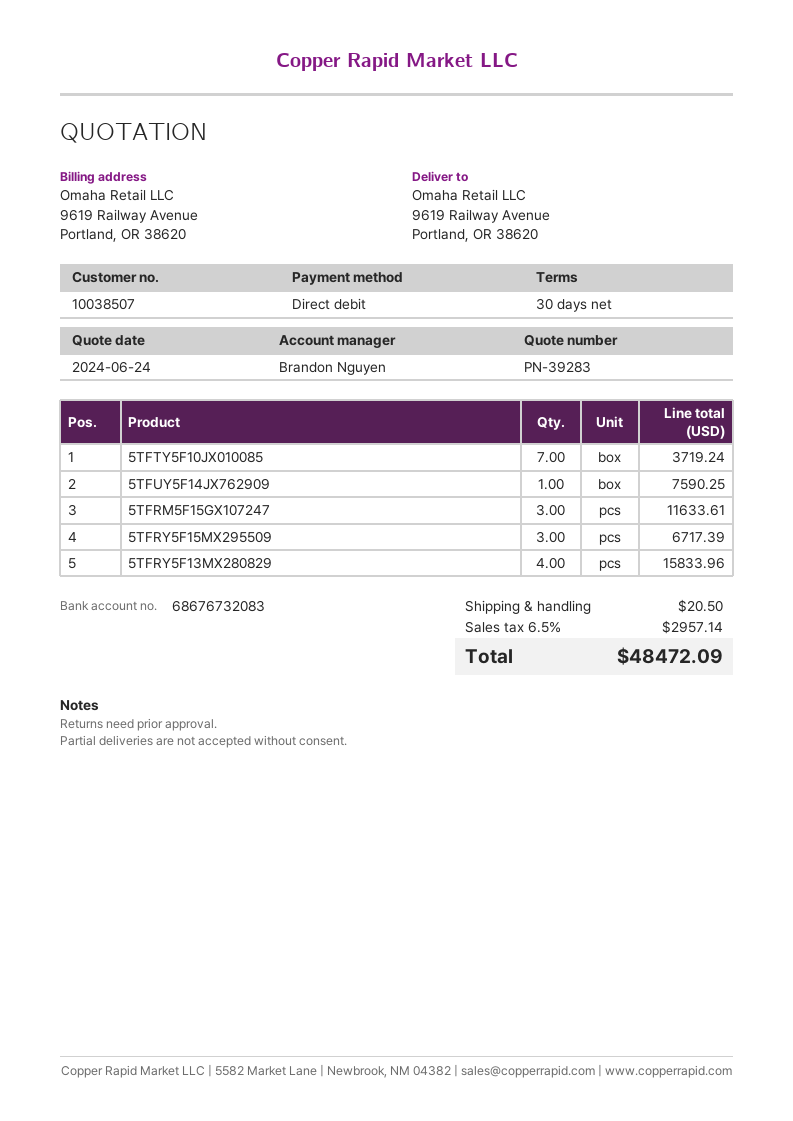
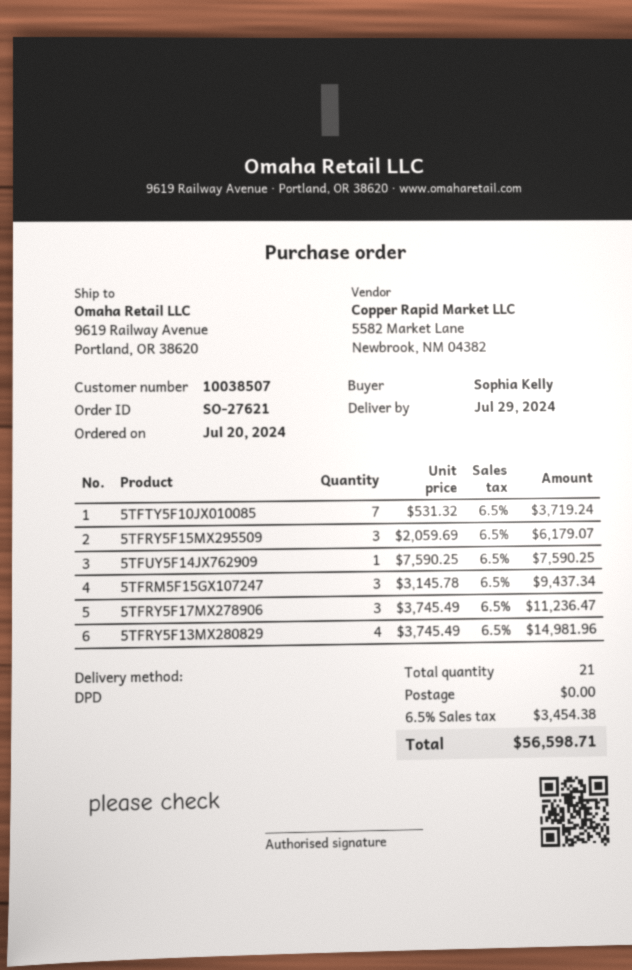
5TFRM5F15GX107247: 3 for 11633.61 -> 3 for 9437.34
5TFRY5F15MX295509: 3 for 6717.39 -> 3 for 6179.07
5TFRY5F13MX280829: 4 for 15833.96 -> 4 for 14981.96
5TFRY5F17MX278906: none -> 3 for 11236.47
shipping: 20.50 -> 0.00
tax: 6.5% = 2957.14 -> 6.5% = 3454.38
total: 48472.09 -> 56598.71

